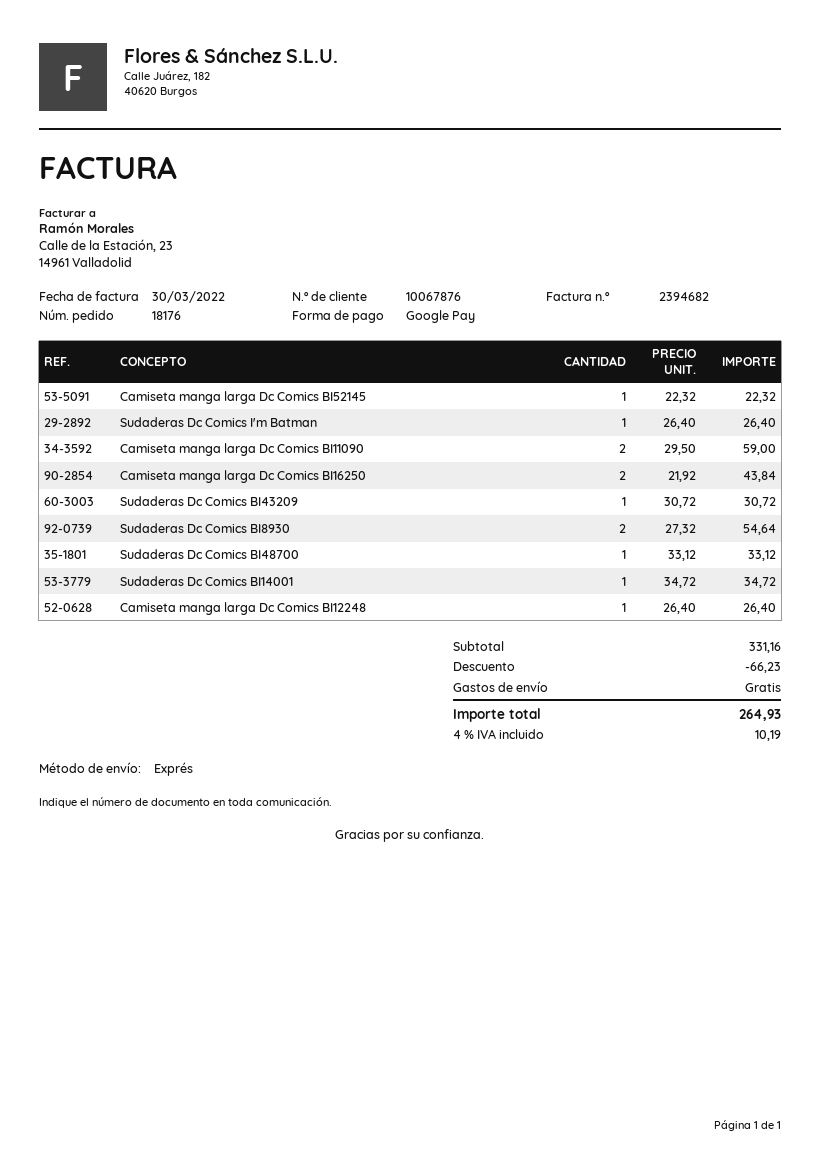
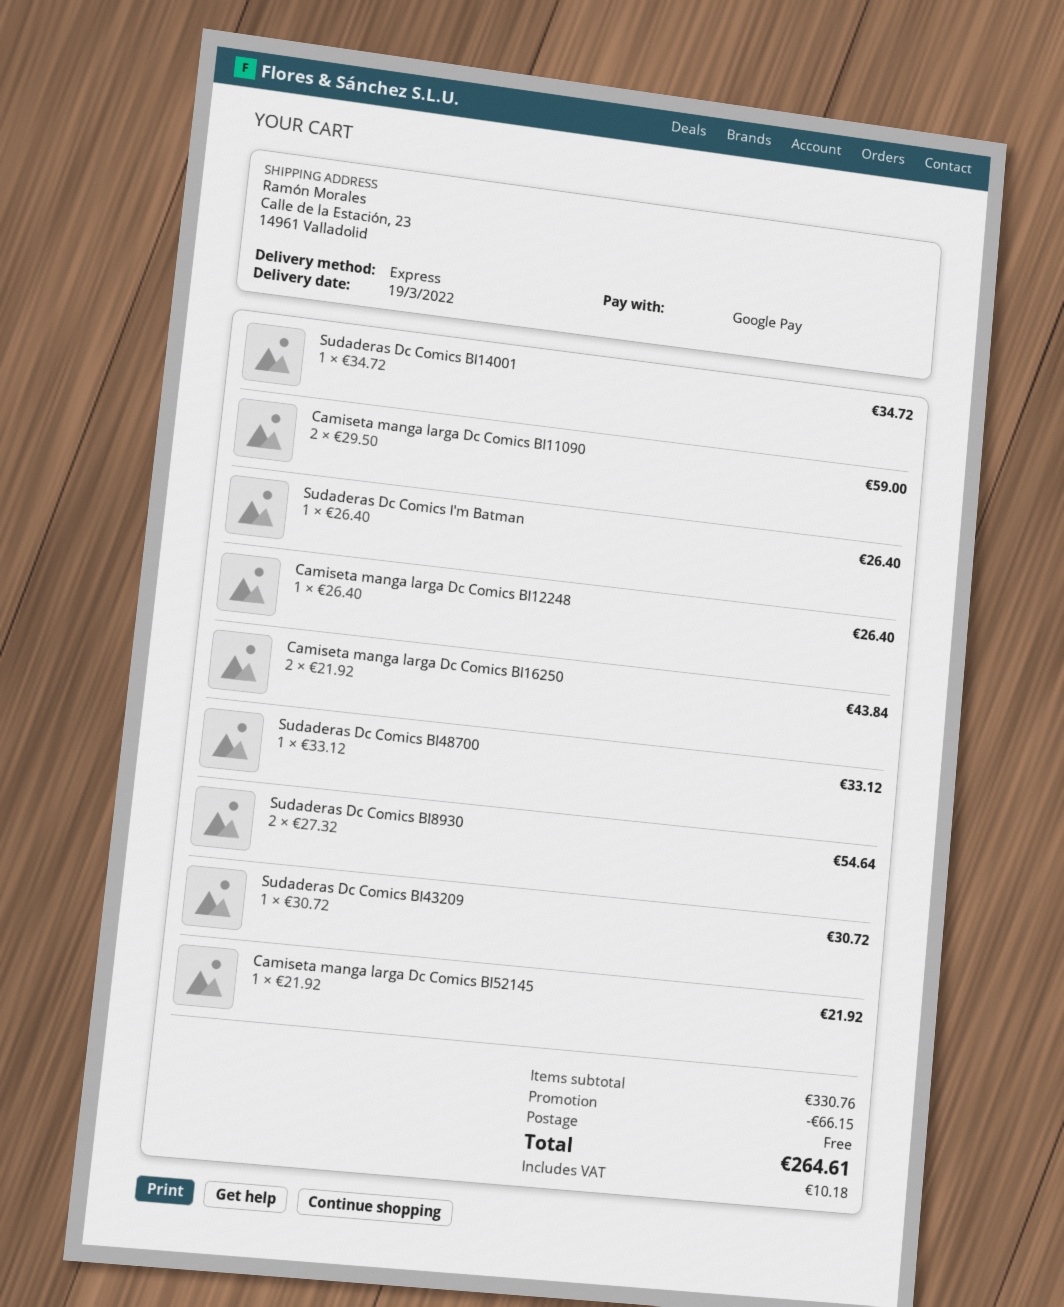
Camiseta manga larga Dc Comics BI52145: 1 x 22.32 = 22.32 -> 1 x 21.92 = 21.92
subtotal: 331.16 -> 330.76
discount: 66.23 -> 66.15
tax: 10.19 -> 10.18
total: 264.93 -> 264.61

